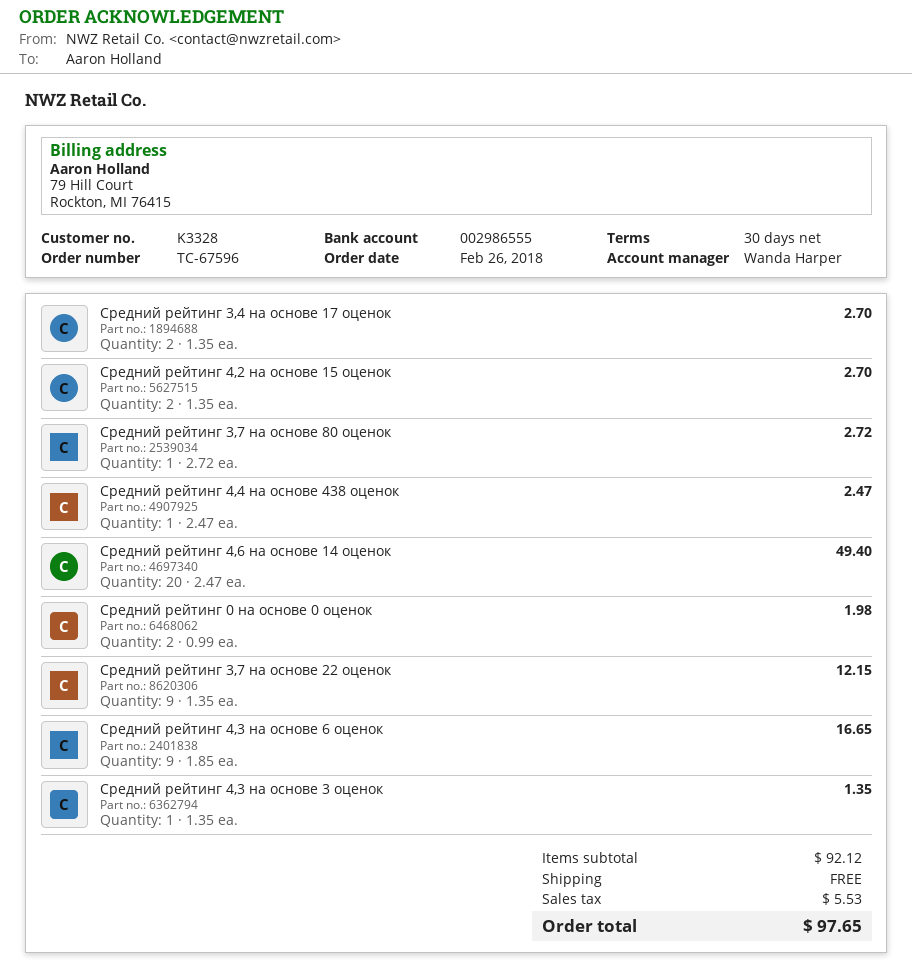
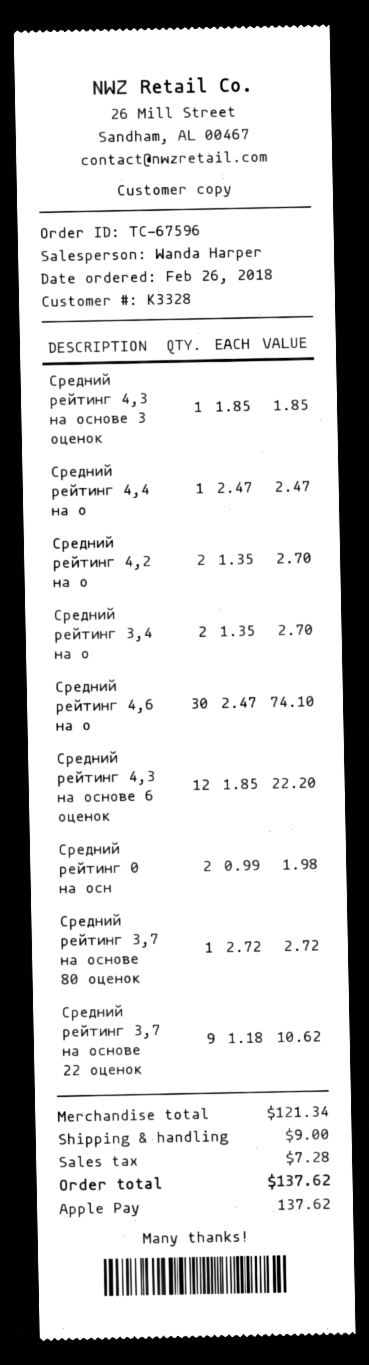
Средний рейтинг 4,6 на основе 14 оценок: 20 x 2.47 = 49.40 -> 30 x 2.47 = 74.10
Средний рейтинг 3,7 на основе 22 оценок: 9 x 1.35 = 12.15 -> 9 x 1.18 = 10.62
Средний рейтинг 4,3 на основе 6 оценок: 9 x 1.85 = 16.65 -> 12 x 1.85 = 22.20
Средний рейтинг 4,3 на основе 3 оценок: 1 x 1.35 = 1.35 -> 1 x 1.85 = 1.85
subtotal: 92.12 -> 121.34
shipping: 0.00 -> 9.00
tax: 5.53 -> 7.28
total: 97.65 -> 137.62

